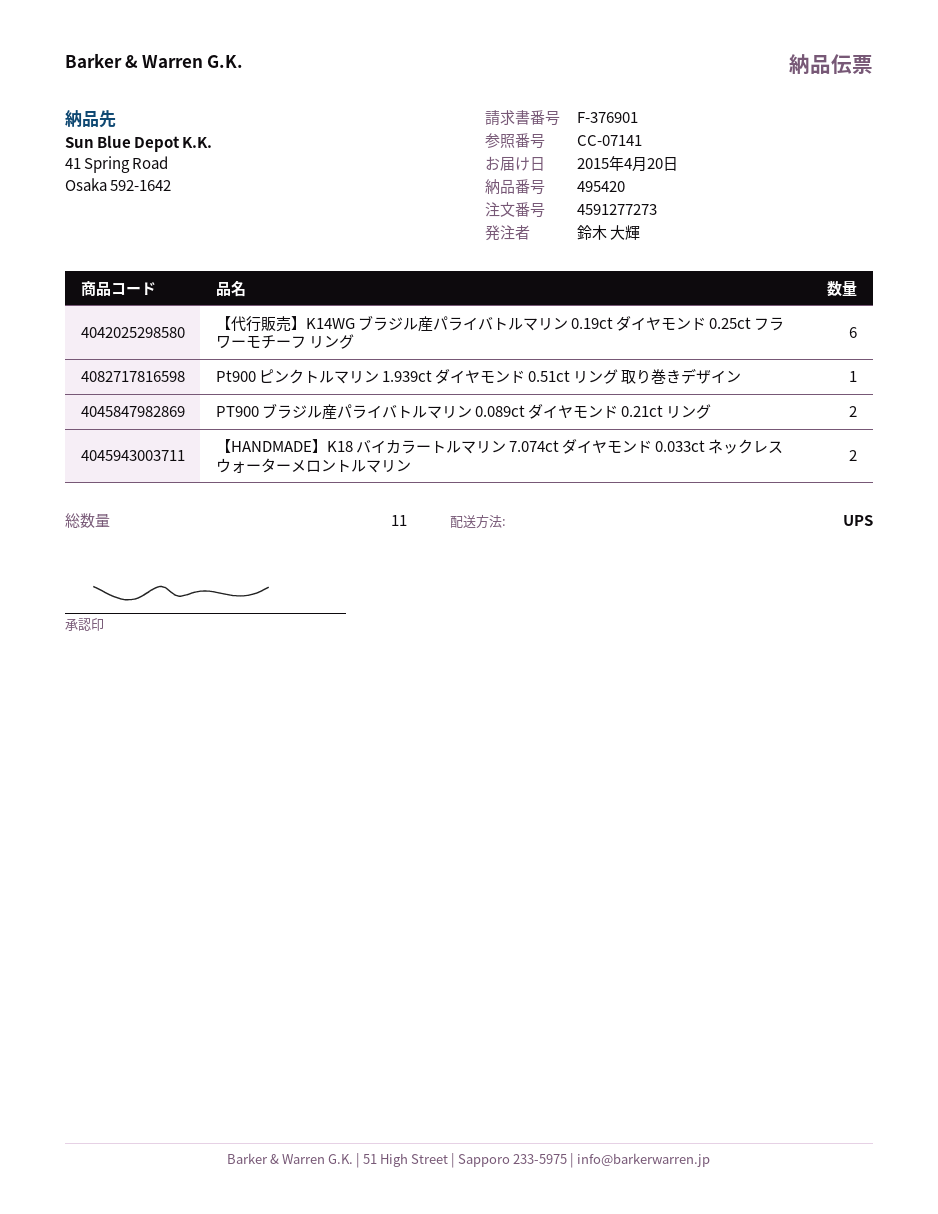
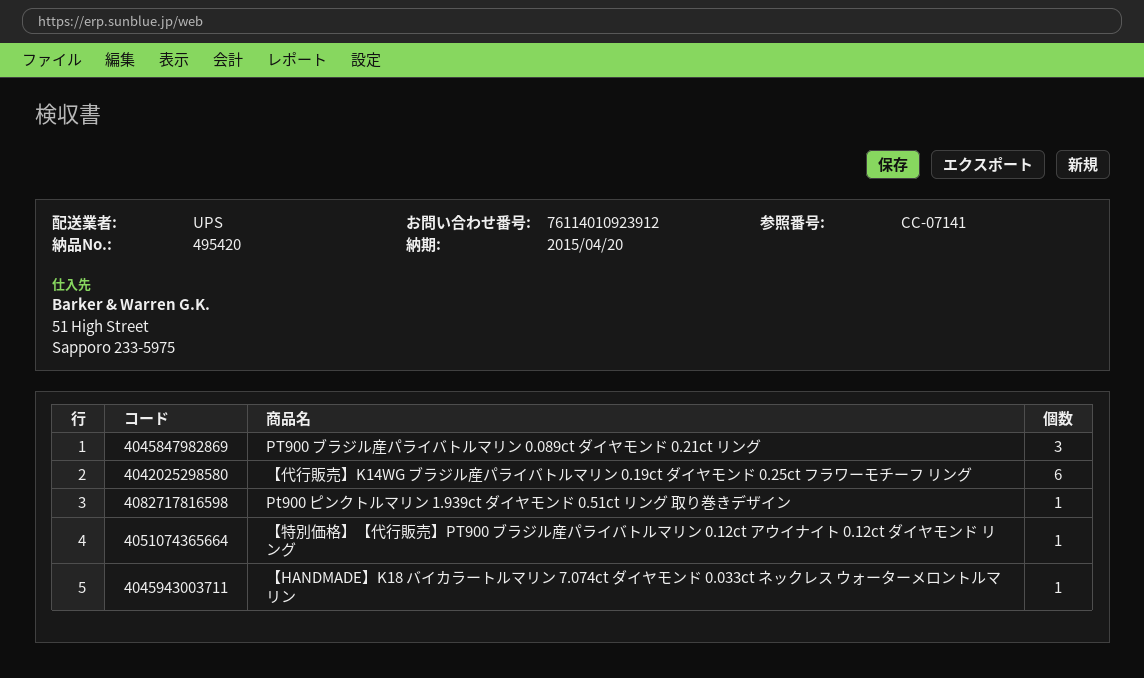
PT900 ブラジル産パライバトルマリン 0.089ct ダイヤモンド 0.21ct リング: 2 -> 3
【HANDMADE】K18 バイカラートルマリン 7.074ct ダイヤモンド 0.033ct ネックレス ウォーターメロントルマリン: 2 -> 1
【特別価格】【代行販売】PT900 ブラジル産パライバトルマリン 0.12ct アウイナイト 0.12ct ダイヤモンド リング: none -> 1

